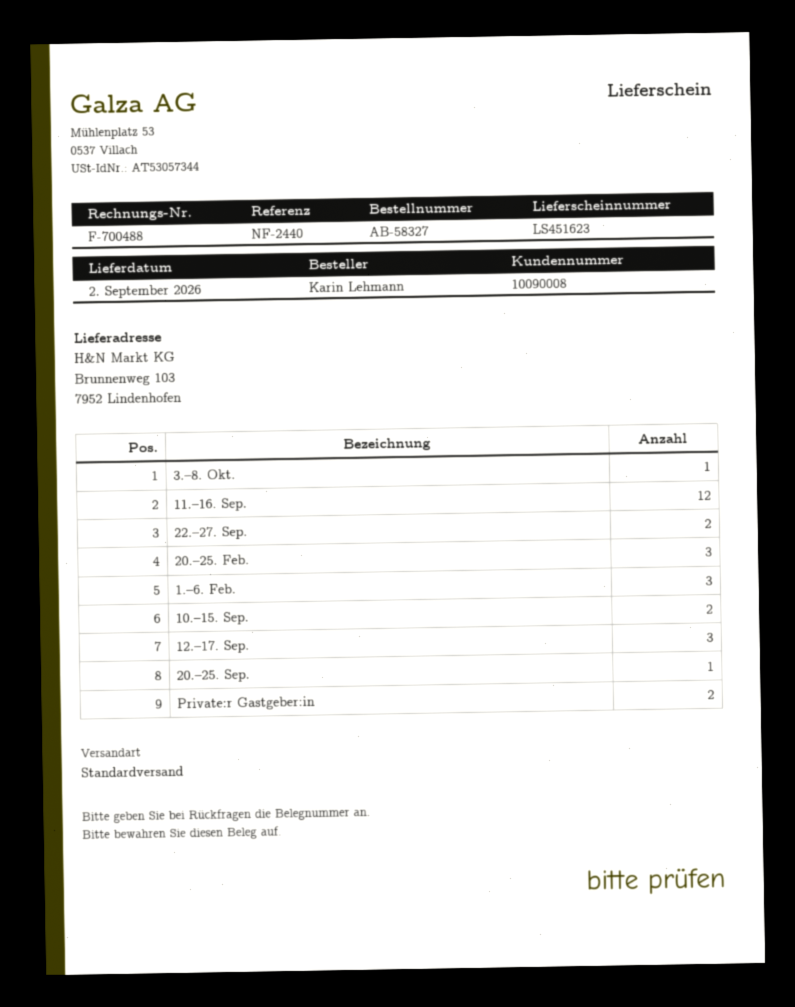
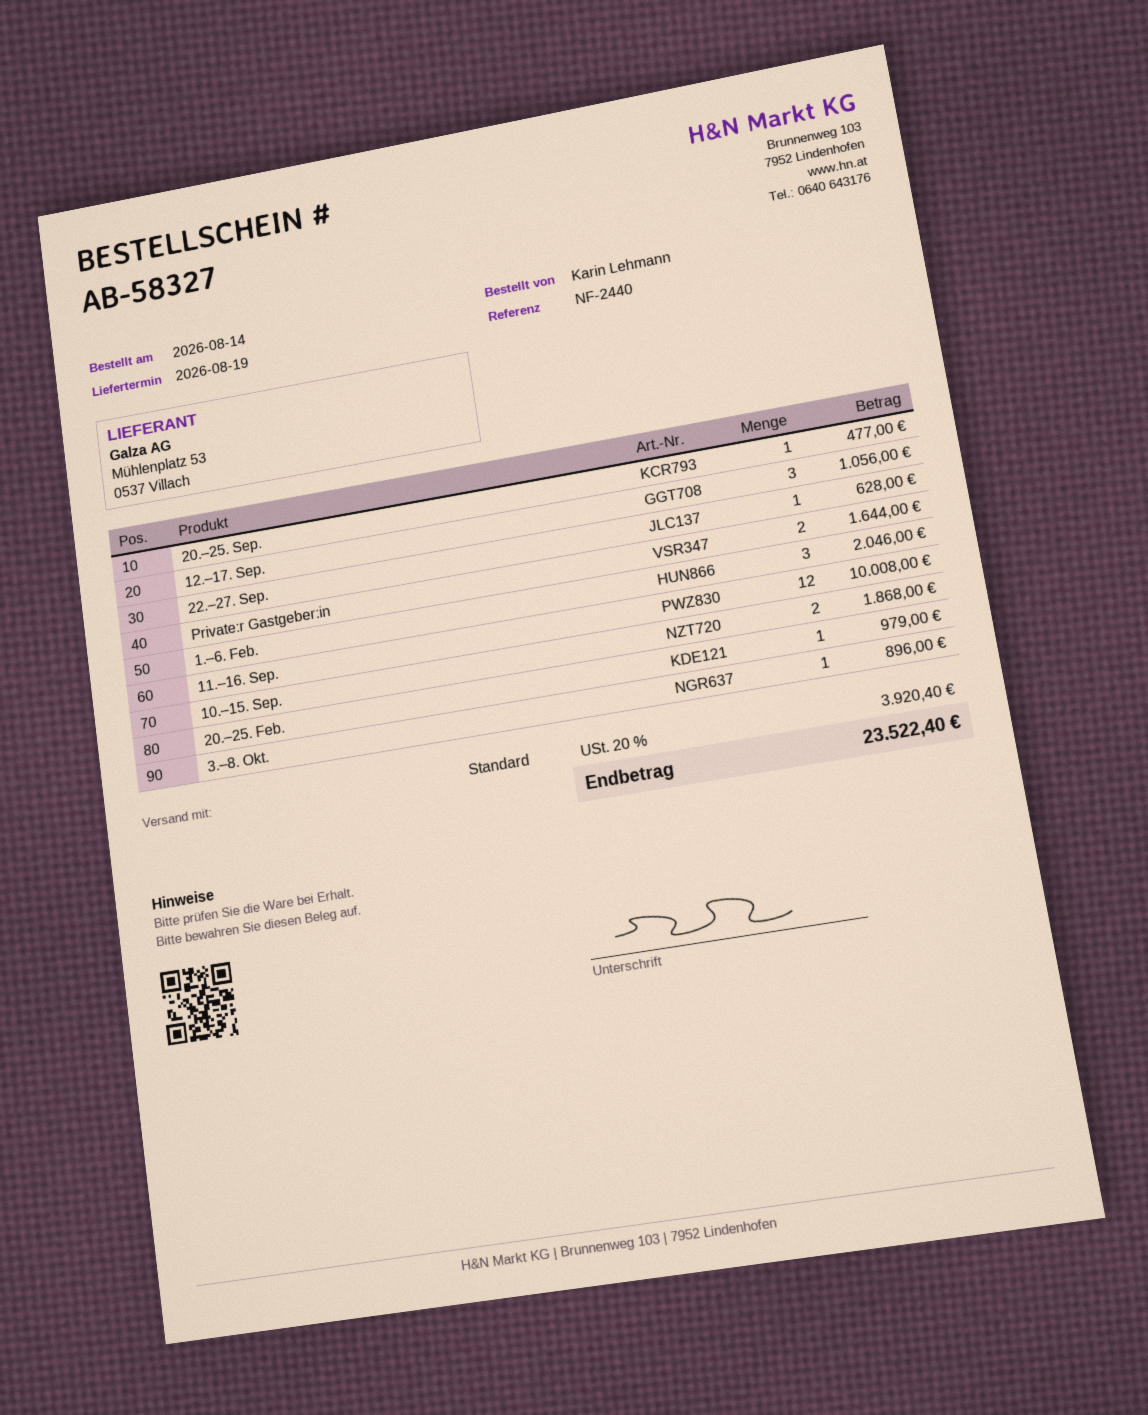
delivery date: 2026-09-02 -> 2026-08-19
22.–27. Sep.: 2 -> 1
20.–25. Feb.: 3 -> 1

